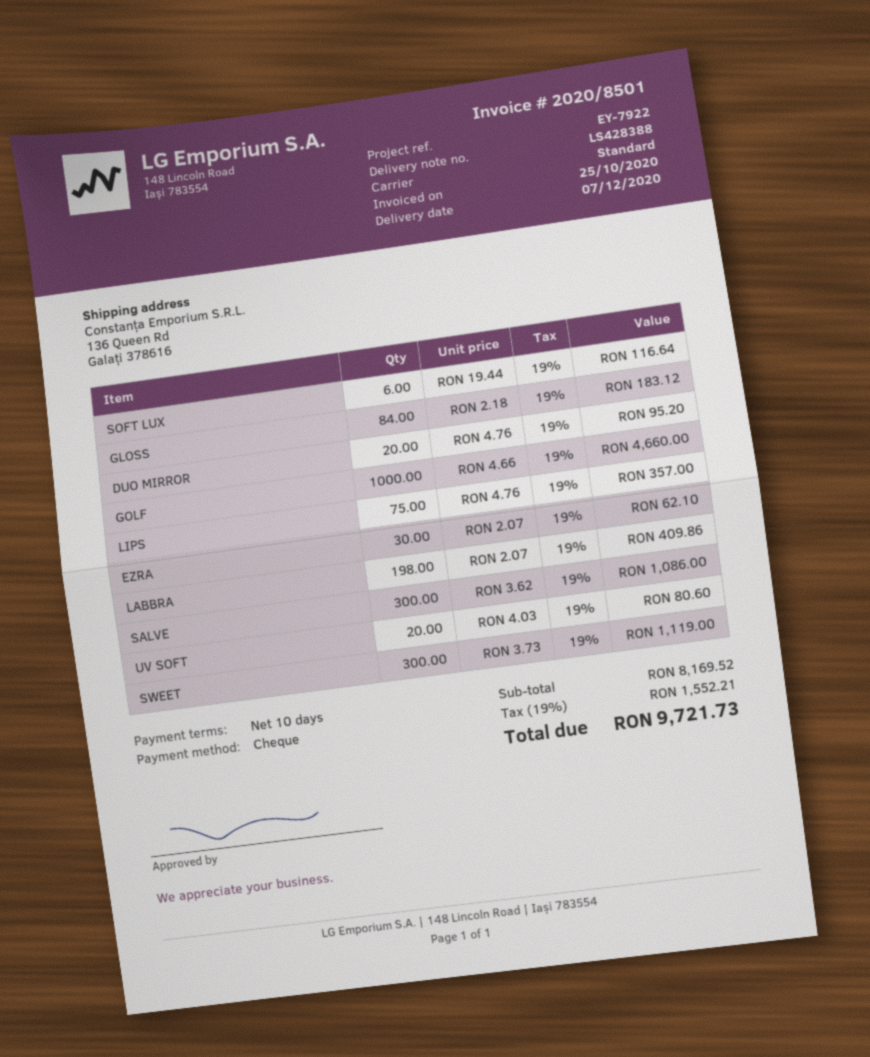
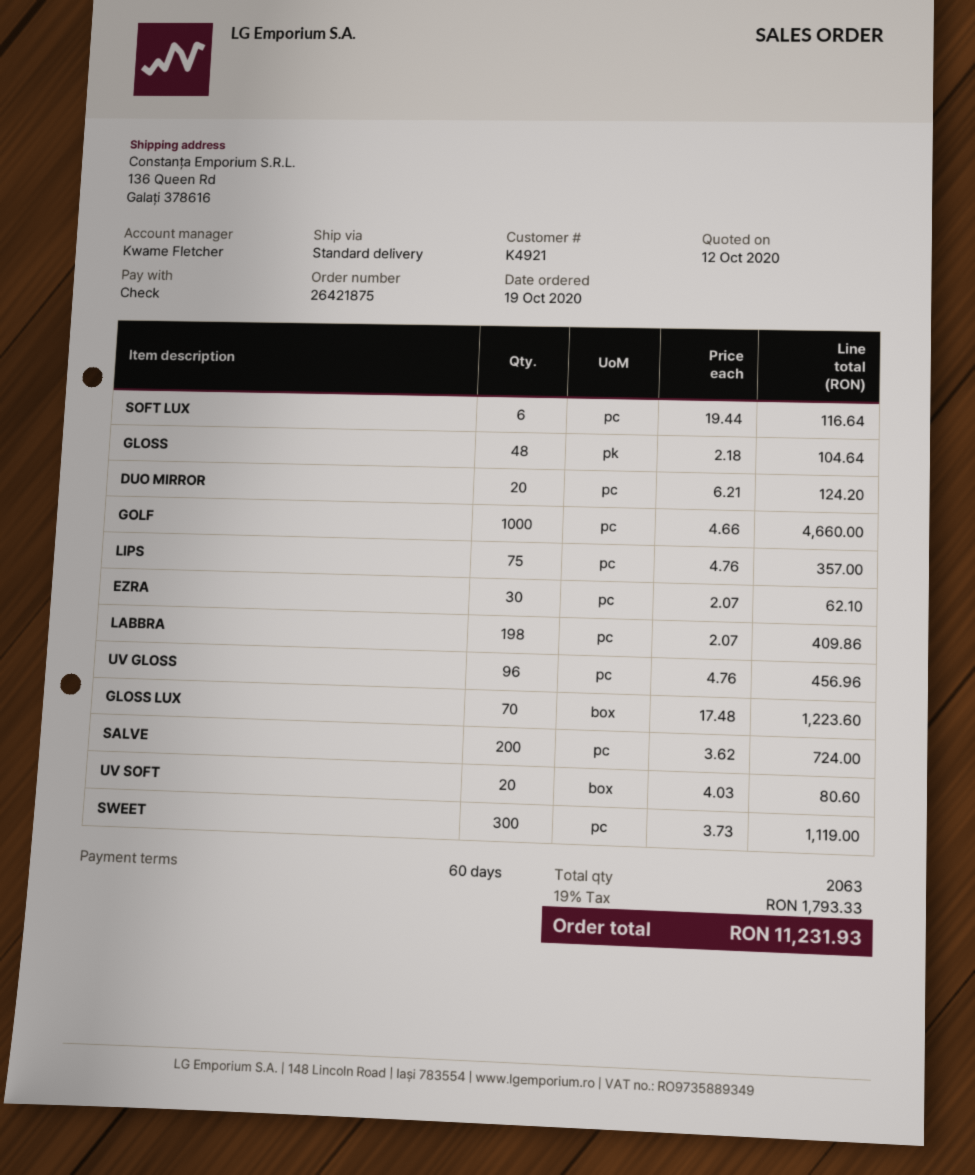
payment terms: 10 days -> 60 days
GLOSS: 84 x 2.18 = 183.12 -> 48 x 2.18 = 104.64
DUO MIRROR: 20 x 4.76 = 95.20 -> 20 x 6.21 = 124.20
SALVE: 300 x 3.62 = 1086.00 -> 200 x 3.62 = 724.00
UV GLOSS: none -> 96 x 4.76 = 456.96
GLOSS LUX: none -> 70 x 17.48 = 1223.60
tax: 19% = 1552.21 -> 19% = 1793.33
total: 9721.73 -> 11231.93

